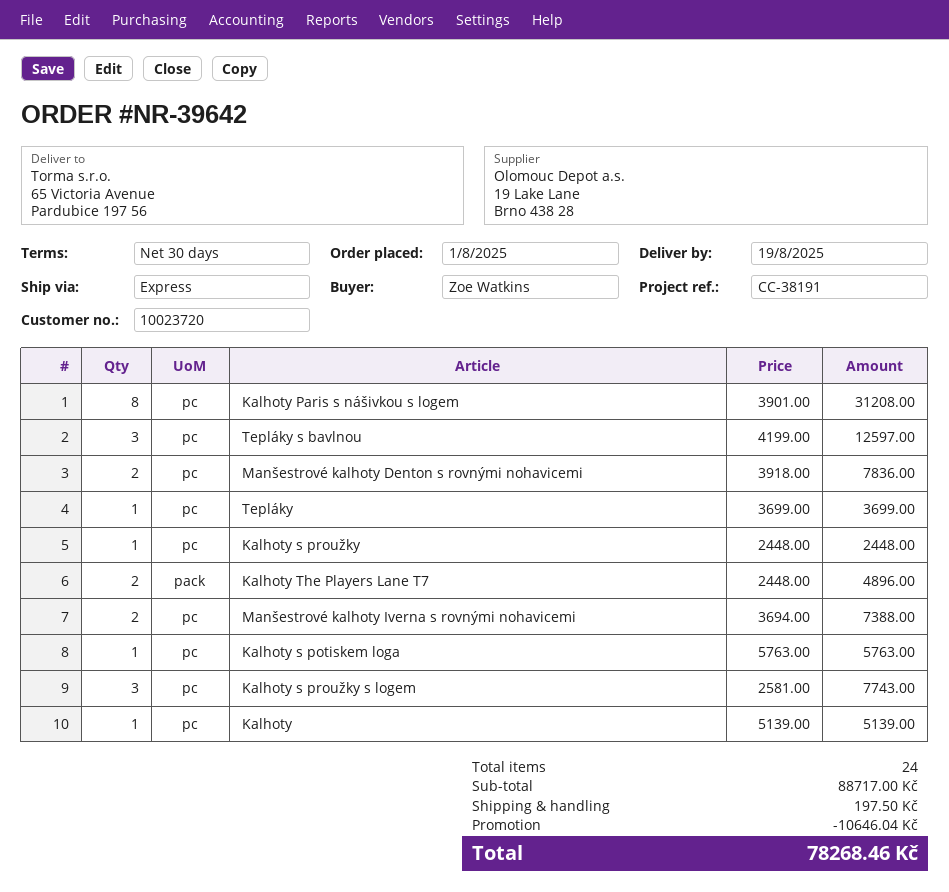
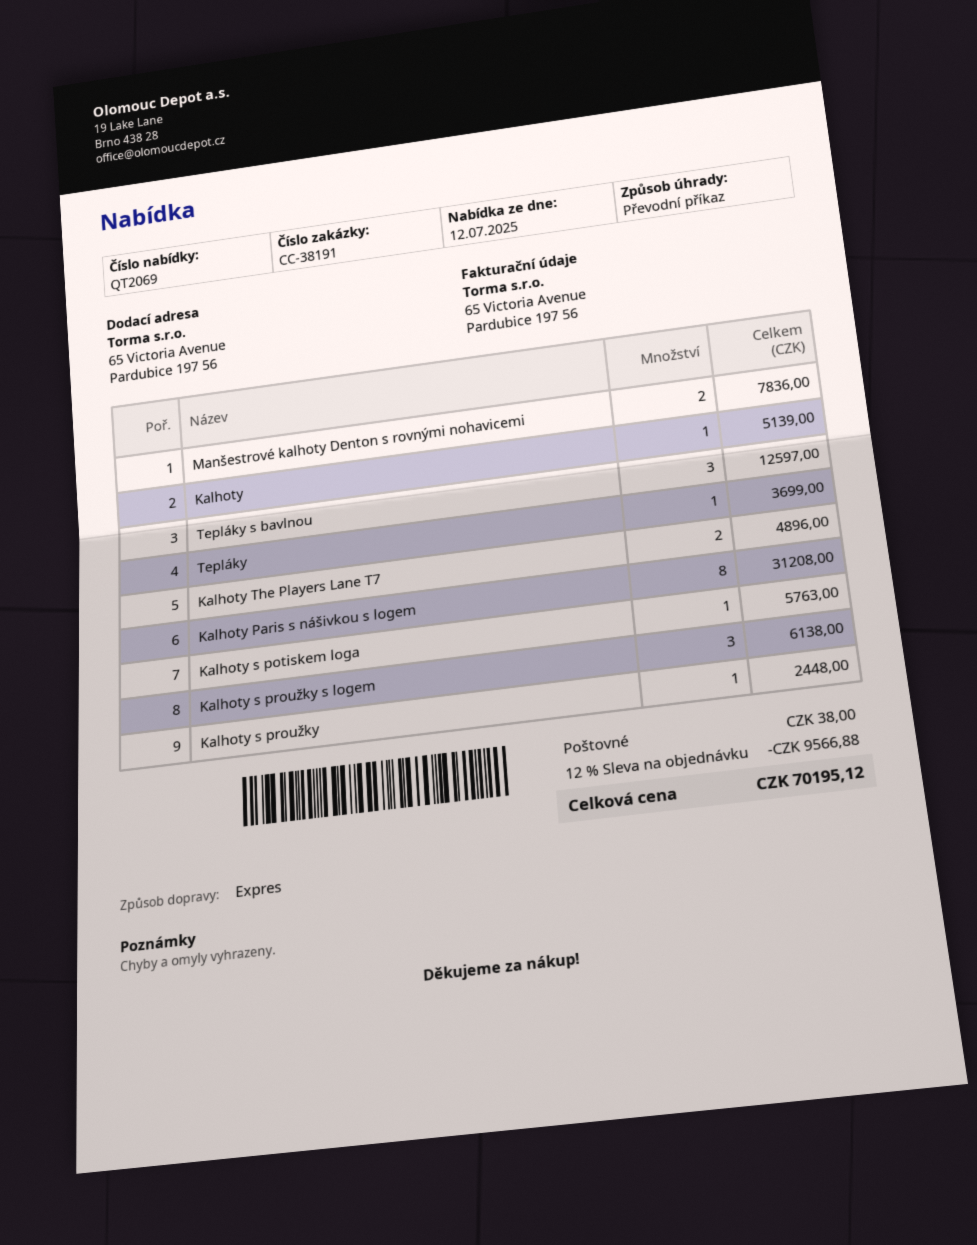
Manšestrové kalhoty Iverna s rovnými nohavicemi: 2 for 7388.00 -> none
Kalhoty s proužky s logem: 3 for 7743.00 -> 3 for 6138.00
discount: 10646.04 -> 9566.88
shipping: 197.50 -> 38.00
total: 78268.46 -> 70195.12

